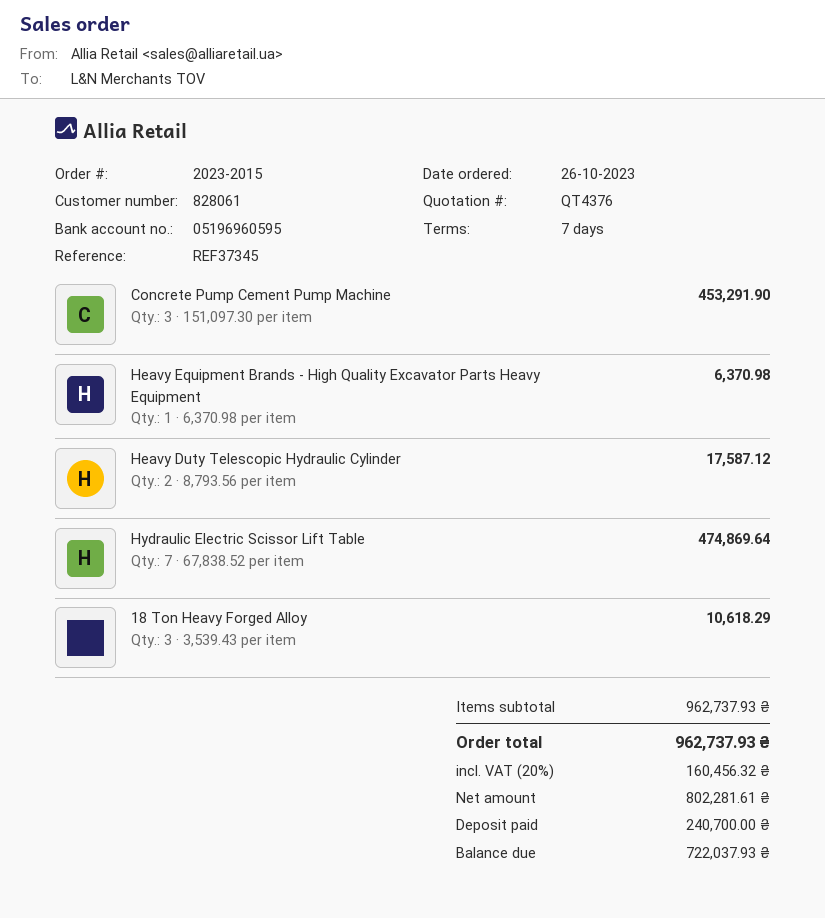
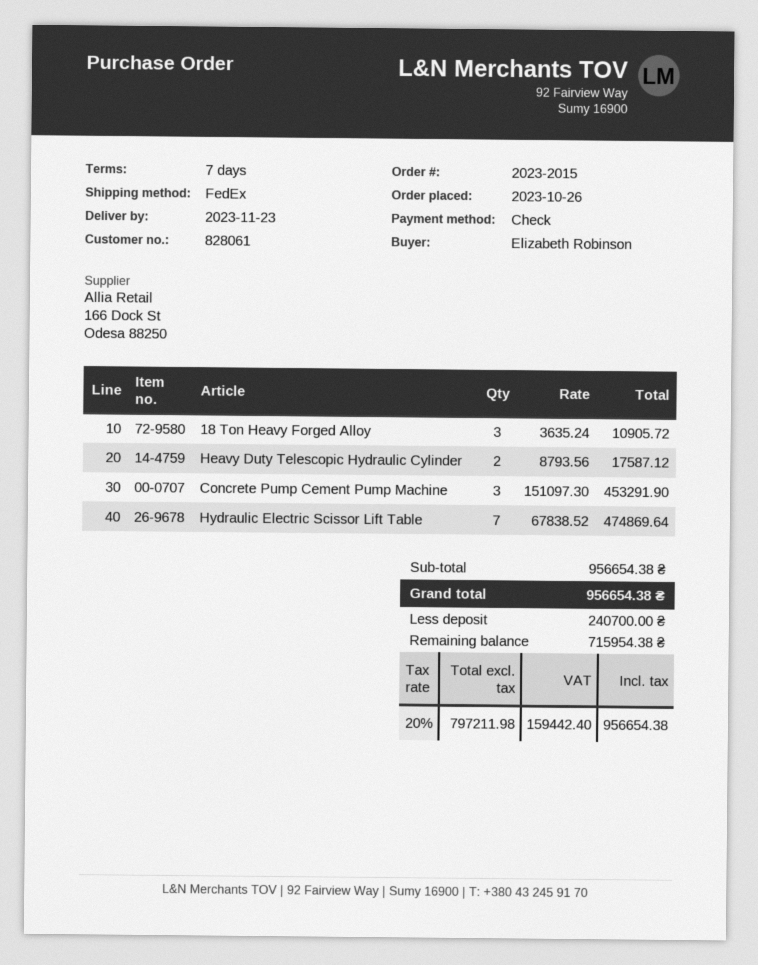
Heavy Equipment Brands - High Quality Excavator Parts Heavy Equipment: 1 x 6370.98 = 6370.98 -> none
18 Ton Heavy Forged Alloy: 3 x 3539.43 = 10618.29 -> 3 x 3635.24 = 10905.72
subtotal: 962737.93 -> 956654.38
net: 802281.61 -> 797211.98
tax: 20% = 160456.32 -> 20% = 159442.40
total: 962737.93 -> 956654.38
balance: 722037.93 -> 715954.38

